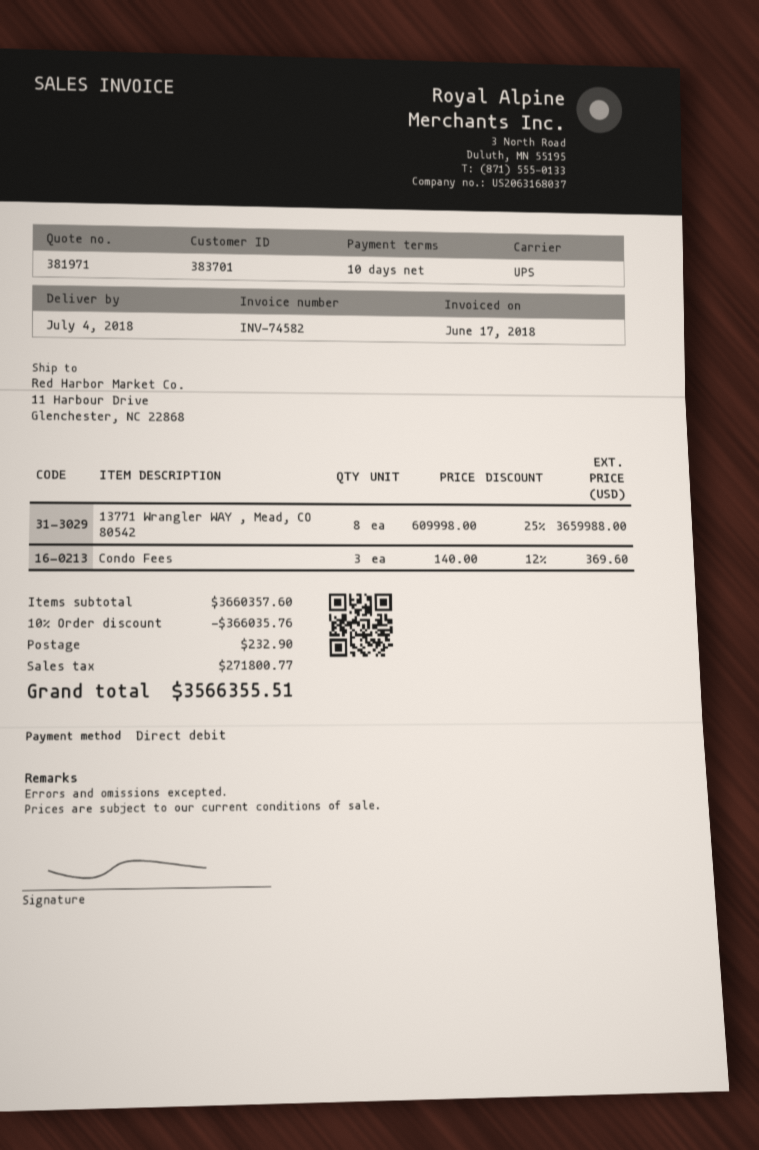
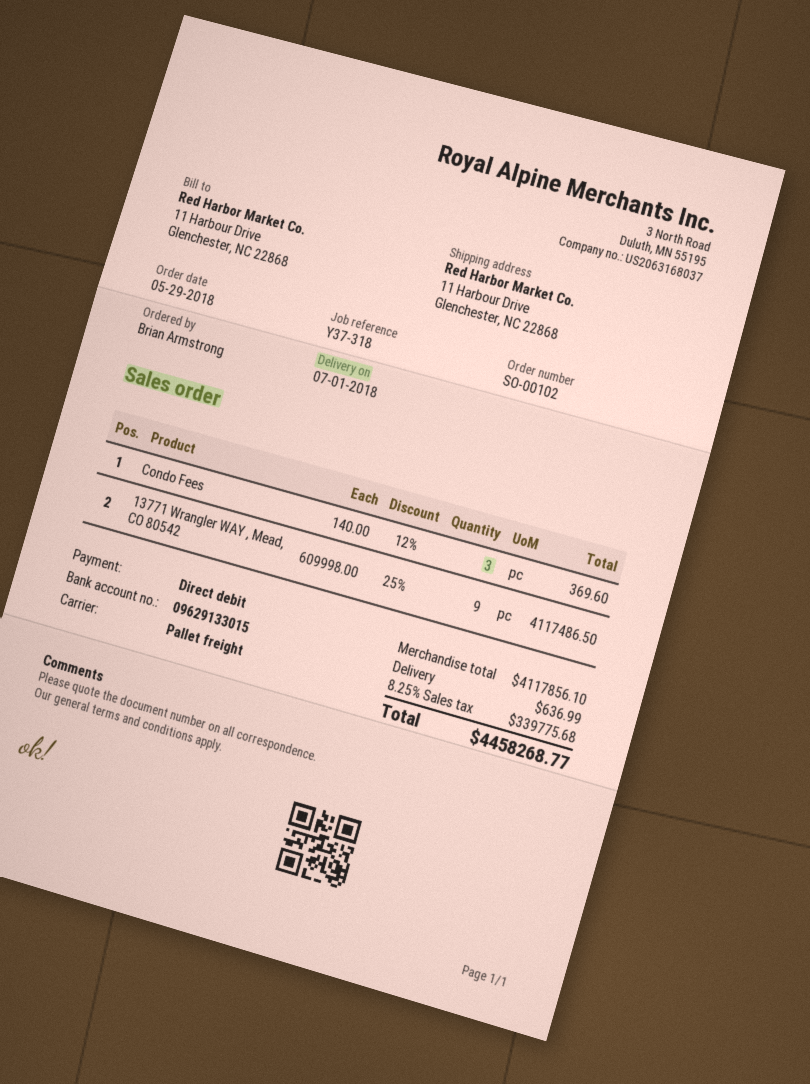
delivery date: 2018-07-04 -> 2018-07-01
shipping method: UPS -> pallet freight
13771 Wrangler WAY , Mead, CO 80542: 8 x 609998.00 - 25% = 3659988.00 -> 9 x 609998.00 - 25% = 4117486.50
subtotal: 3660357.60 -> 4117856.10
discount: 10% = 366035.76 -> none
shipping: 232.90 -> 636.99
tax: 271800.77 -> 339775.68
total: 3566355.51 -> 4458268.77

